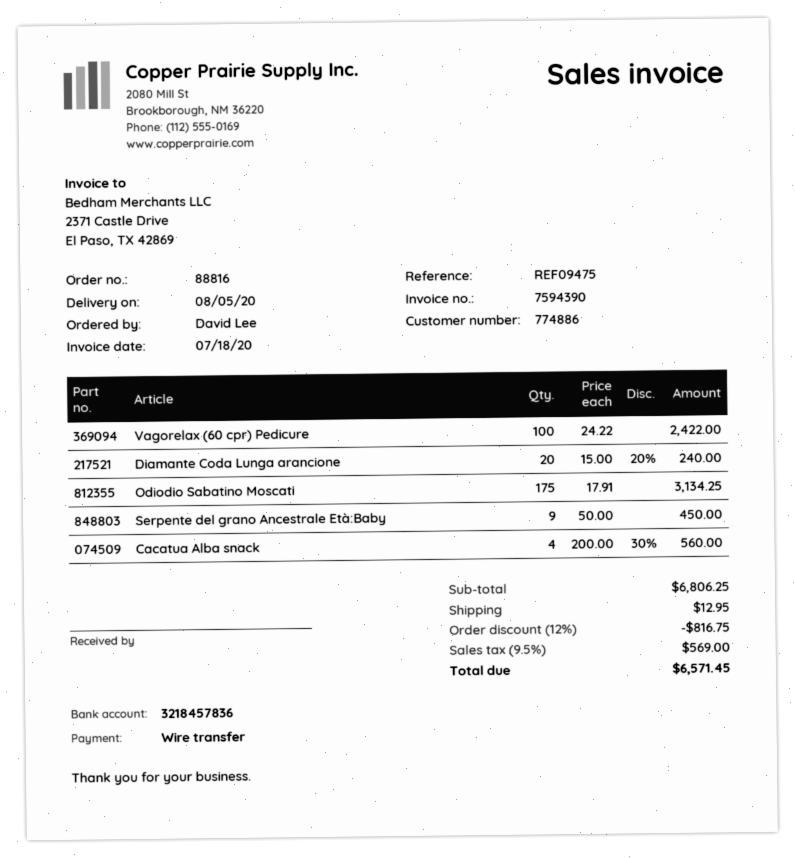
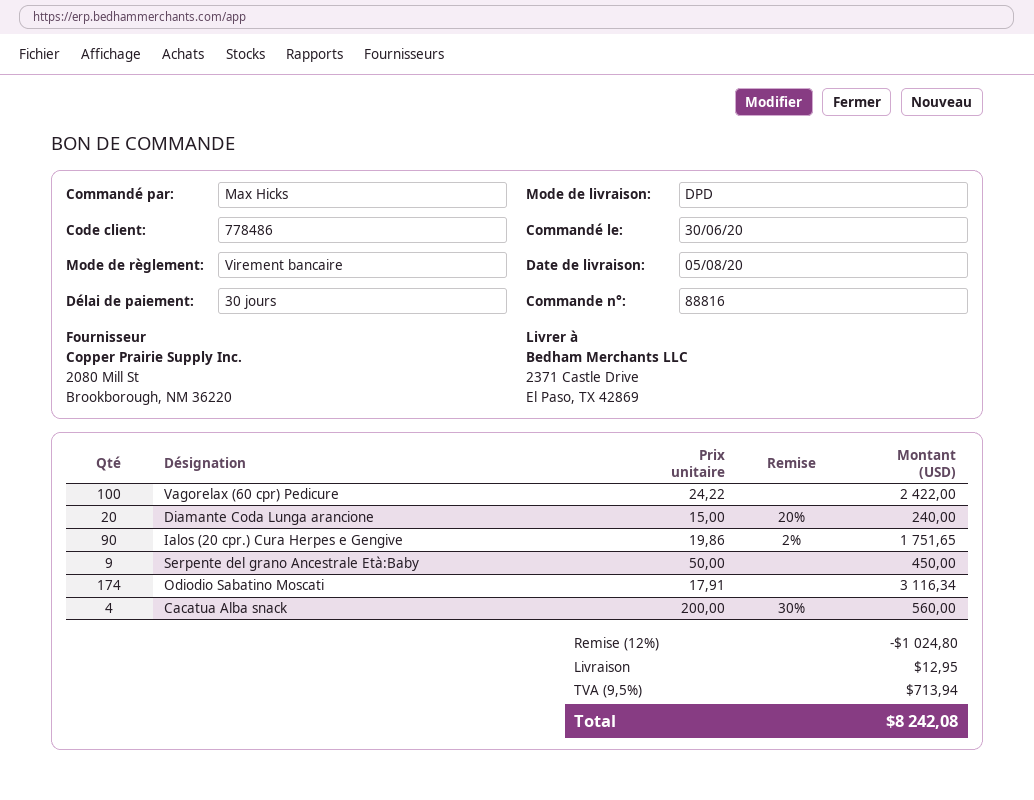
customer number: 774886 -> 778486
ordered by: David Lee -> Max Hicks
Odiodio Sabatino Moscati: 175 x 17.91 = 3134.25 -> 174 x 17.91 = 3116.34
Ialos (20 cpr.) Cura Herpes e Gengive: none -> 90 x 19.86 - 2% = 1751.65
discount: 12% = 816.75 -> 12% = 1024.80
tax: 9.5% = 569.00 -> 9.5% = 713.94
total: 6571.45 -> 8242.08

